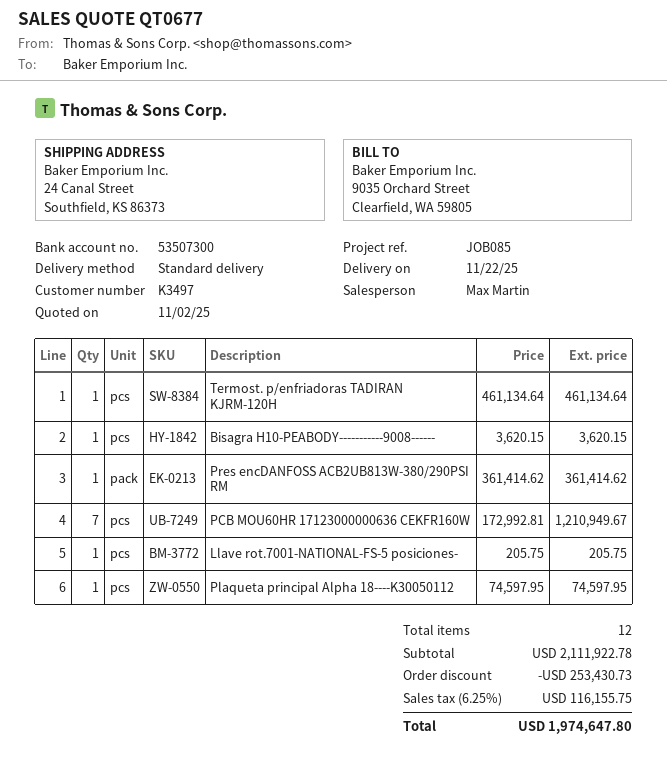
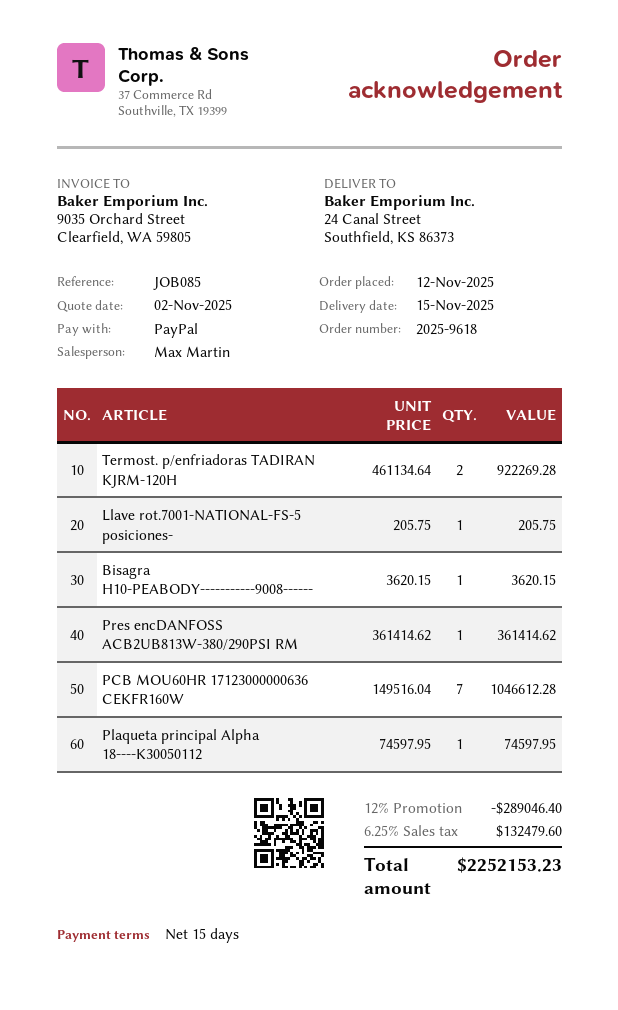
delivery date: 2025-11-22 -> 2025-11-15
Termost. p/enfriadoras TADIRAN KJRM-120H: 1 x 461134.64 = 461134.64 -> 2 x 461134.64 = 922269.28
PCB MOU60HR 17123000000636 CEKFR160W: 7 x 172992.81 = 1210949.67 -> 7 x 149516.04 = 1046612.28
discount: 253430.73 -> 289046.40
tax: 6.25% = 116155.75 -> 6.25% = 132479.60
total: 1974647.80 -> 2252153.23

